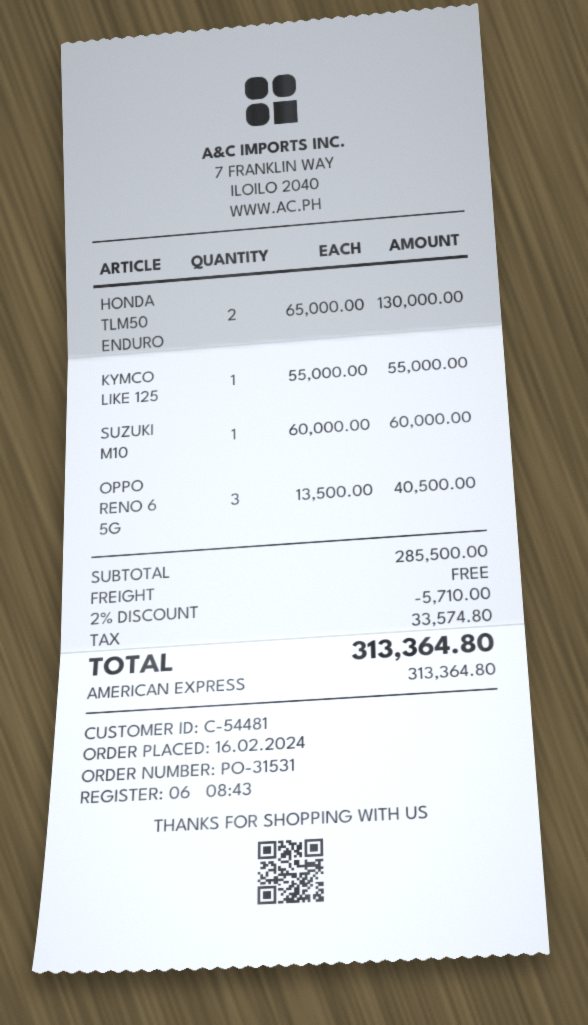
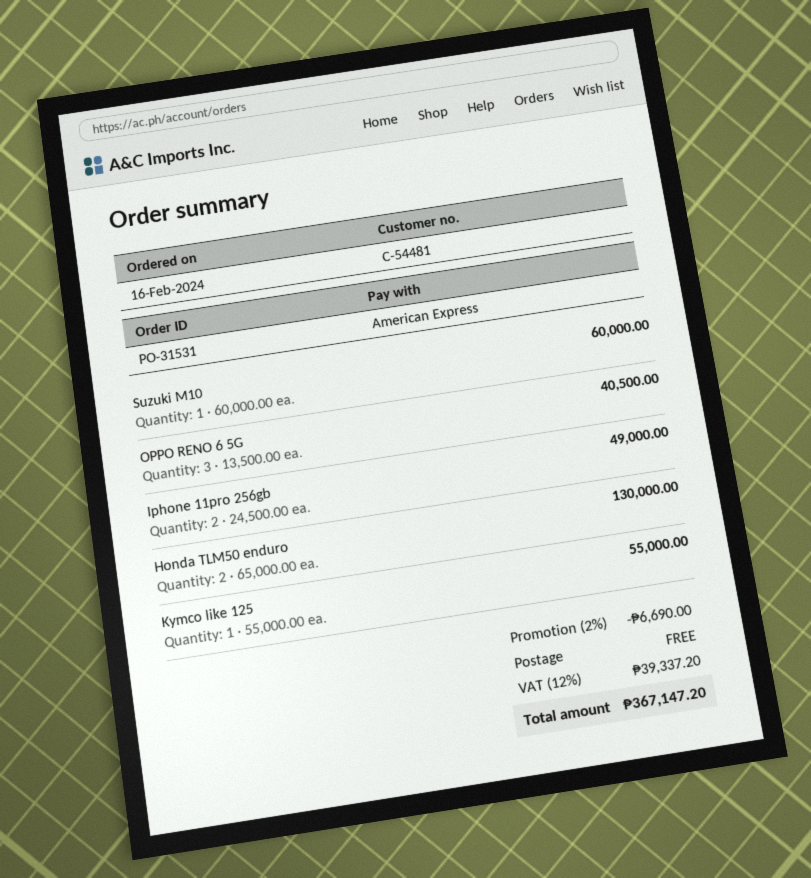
Iphone 11pro 256gb: none -> 2 x 24500.00 = 49000.00
discount: 2% = 5710.00 -> 2% = 6690.00
tax: 33574.80 -> 39337.20
total: 313364.80 -> 367147.20

